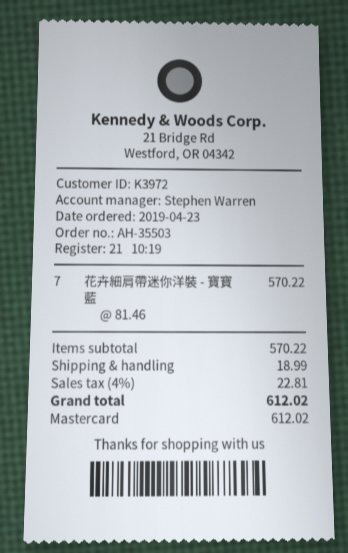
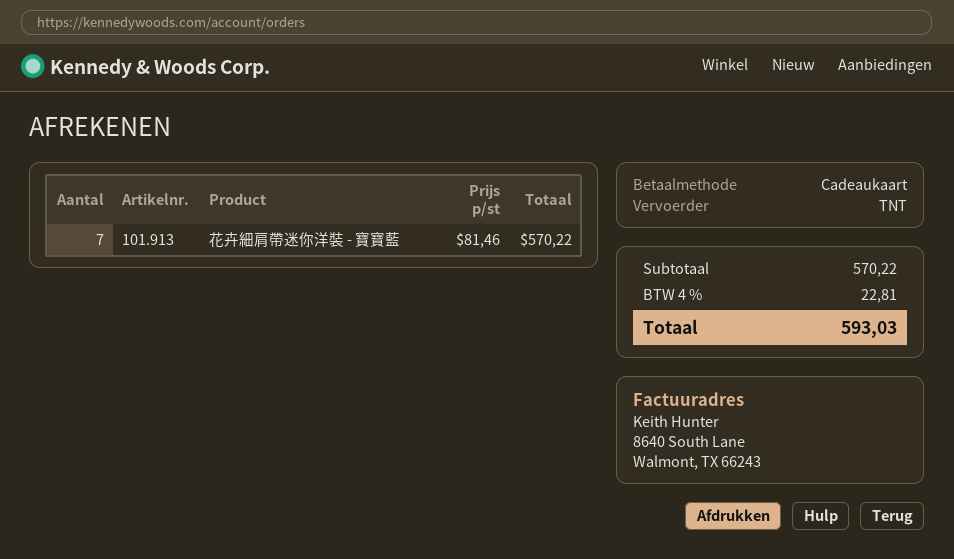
payment method: Mastercard -> gift card
shipping: 18.99 -> none
total: 612.02 -> 593.03

